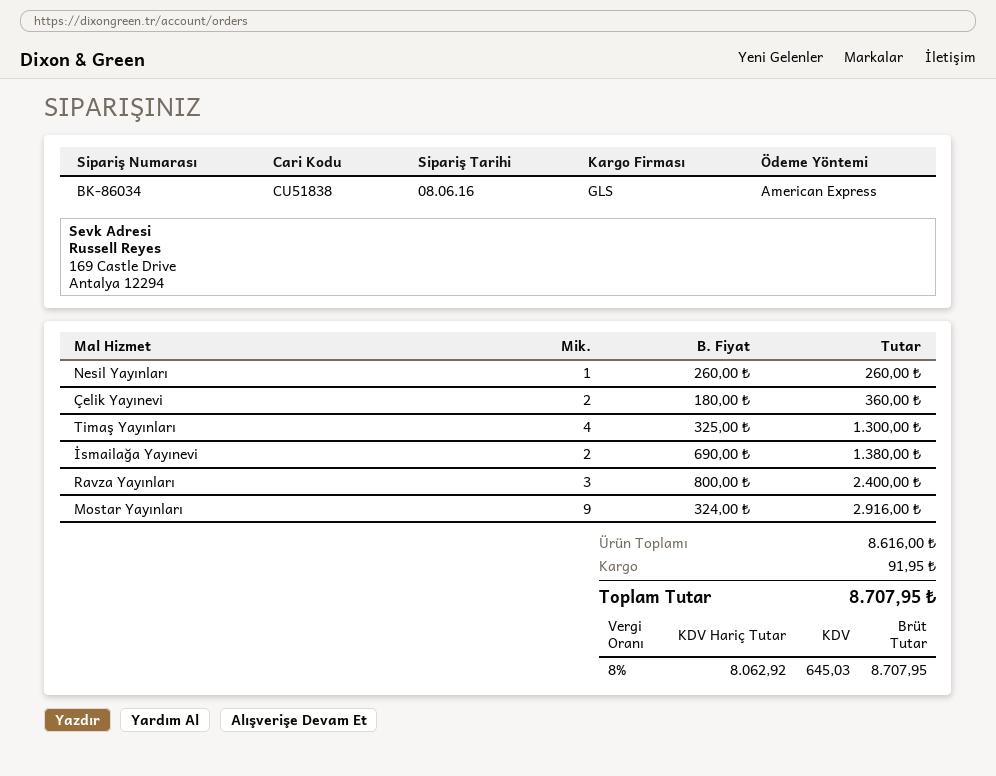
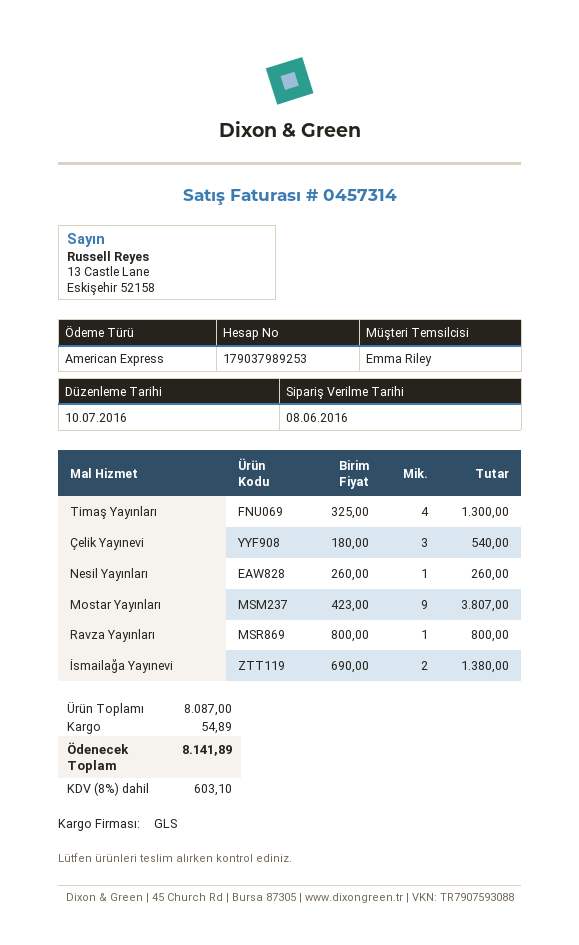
Çelik Yayınevi: 2 x 180.00 = 360.00 -> 3 x 180.00 = 540.00
Ravza Yayınları: 3 x 800.00 = 2400.00 -> 1 x 800.00 = 800.00
Mostar Yayınları: 9 x 324.00 = 2916.00 -> 9 x 423.00 = 3807.00
subtotal: 8616.00 -> 8087.00
shipping: 91.95 -> 54.89
tax: 8% = 645.03 -> 8% = 603.10
total: 8707.95 -> 8141.89

